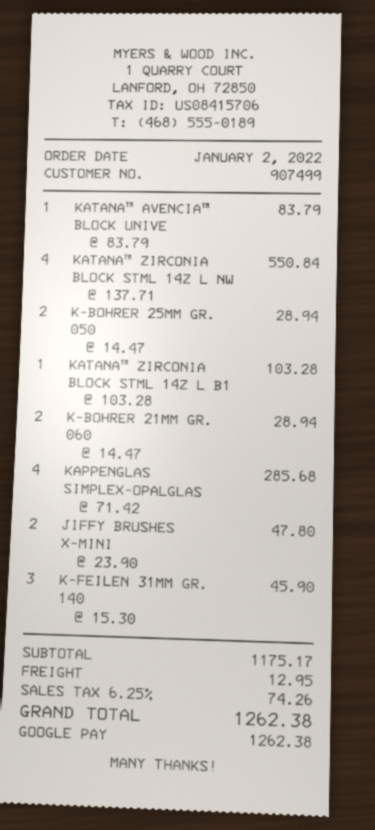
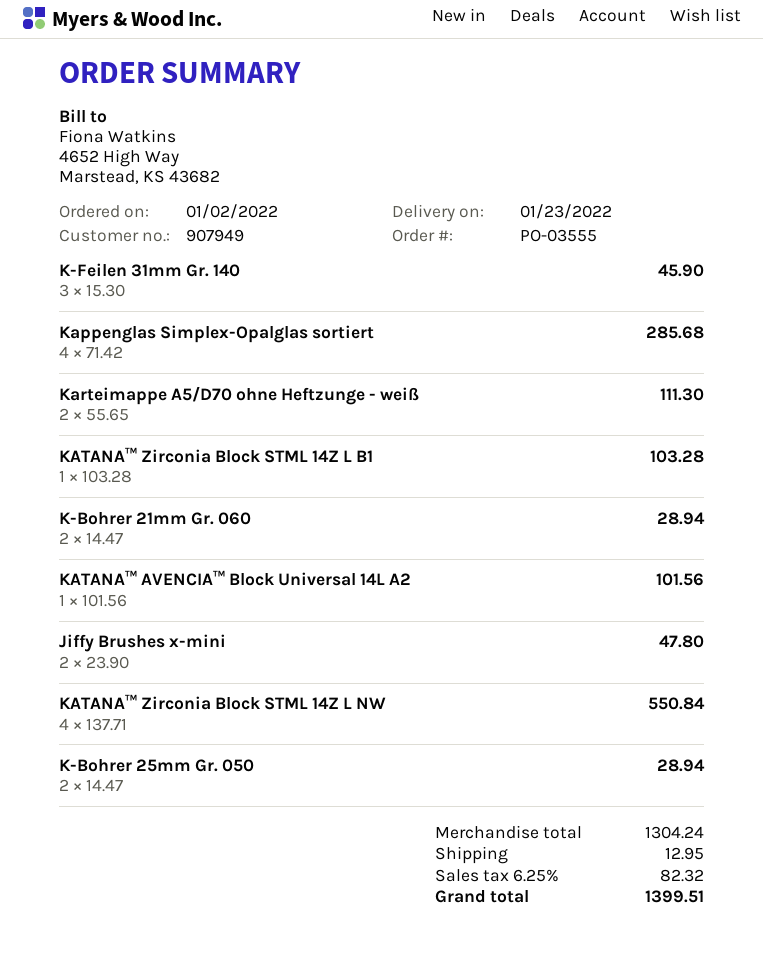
customer number: 907499 -> 907949
KATANA™ AVENCIA™ BLOCK UNIVE: 1 x 83.79 = 83.79 -> 1 x 101.56 = 101.56
Karteimappe A5/D70 ohne Heftzunge - weiß: none -> 2 x 55.65 = 111.30
subtotal: 1175.17 -> 1304.24
tax: 6.25% = 74.26 -> 6.25% = 82.32
total: 1262.38 -> 1399.51

